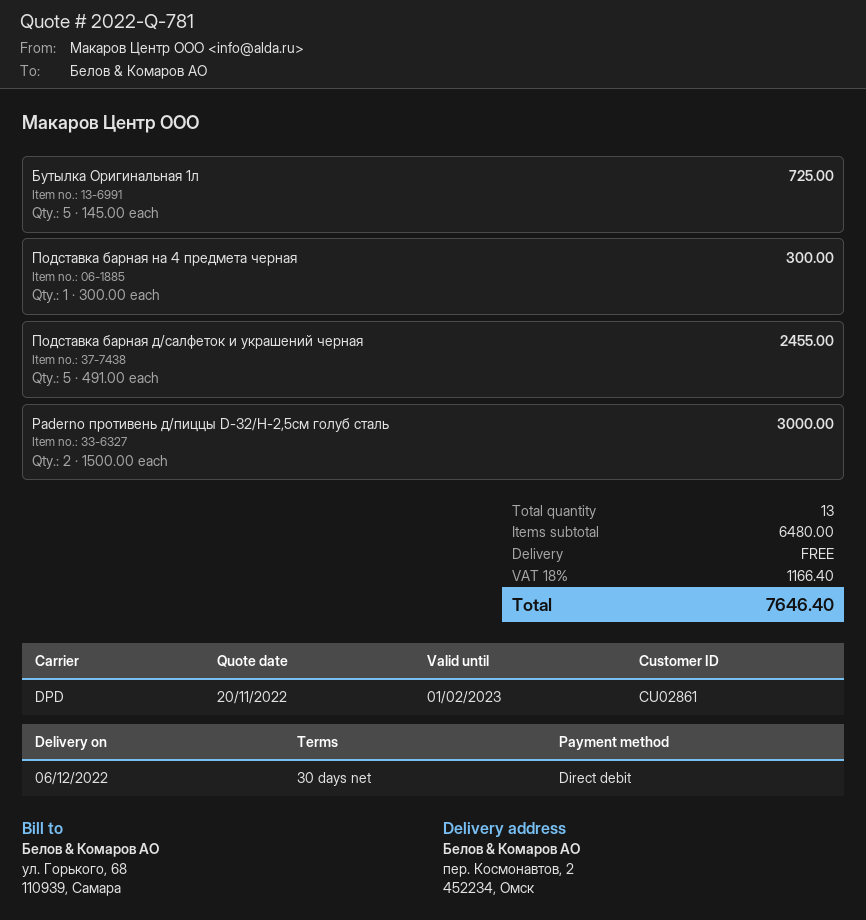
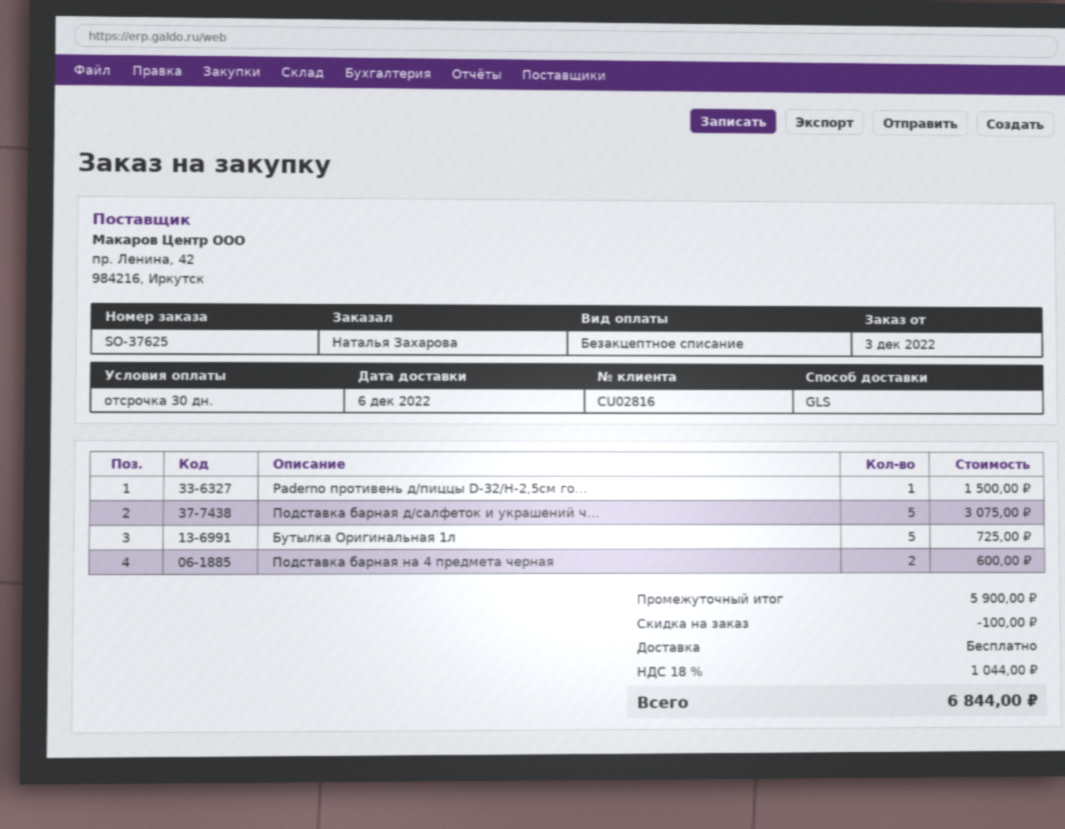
customer number: CU02861 -> CU02816
shipping method: DPD -> GLS
Подставка барная на 4 предмета черная: 1 for 300.00 -> 2 for 600.00
Подставка барная д/салфеток и украшений черная: 5 for 2455.00 -> 5 for 3075.00
Paderno противень д/пиццы D-32/H-2,5см голуб сталь: 2 for 3000.00 -> 1 for 1500.00
subtotal: 6480.00 -> 5900.00
discount: none -> 100.00
tax: 18% = 1166.40 -> 18% = 1044.00
total: 7646.40 -> 6844.00

